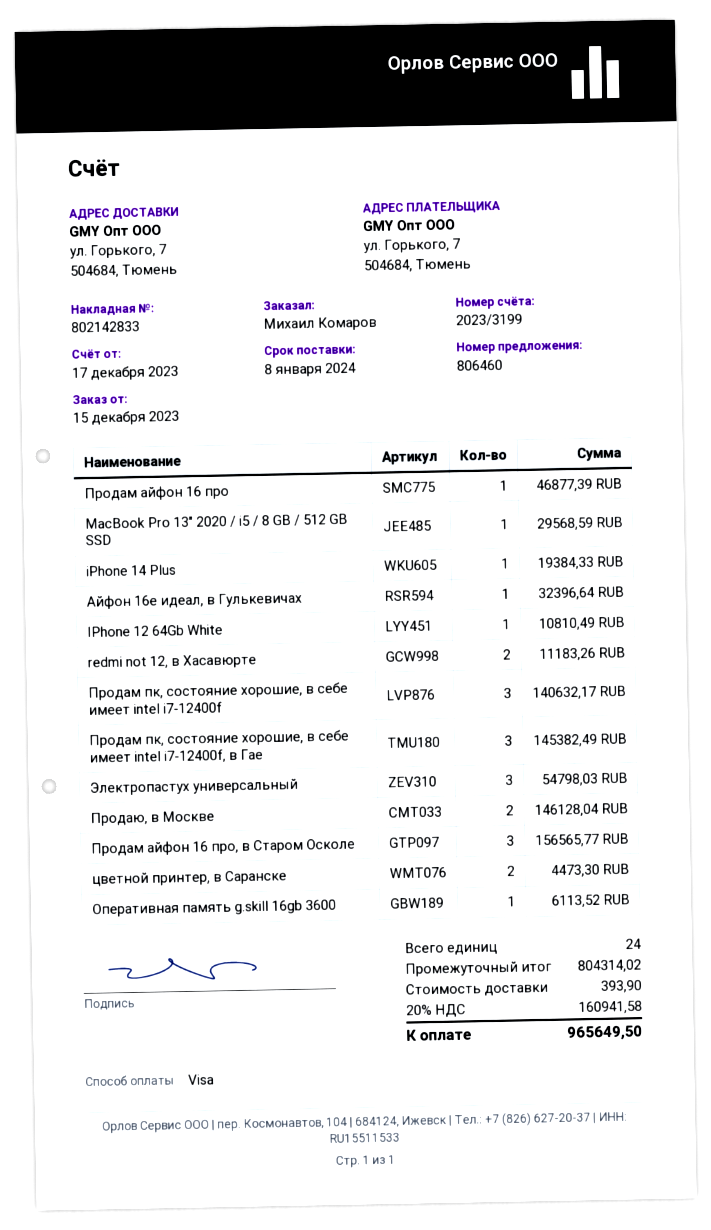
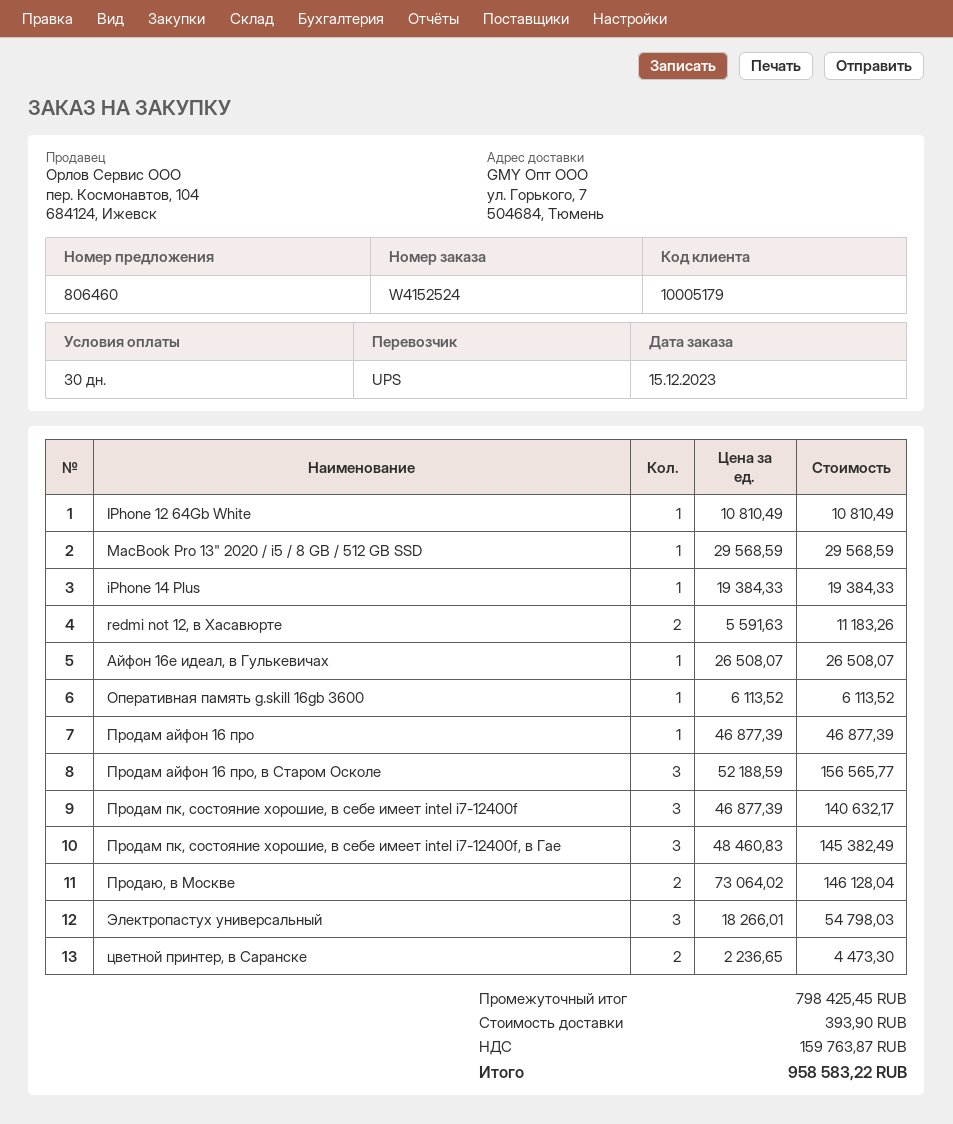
Айфон 16е идеал, в Гулькевичах: 1 for 32396.64 -> 1 for 26508.07
subtotal: 804314.02 -> 798425.45
tax: 160941.58 -> 159763.87
total: 965649.50 -> 958583.22

